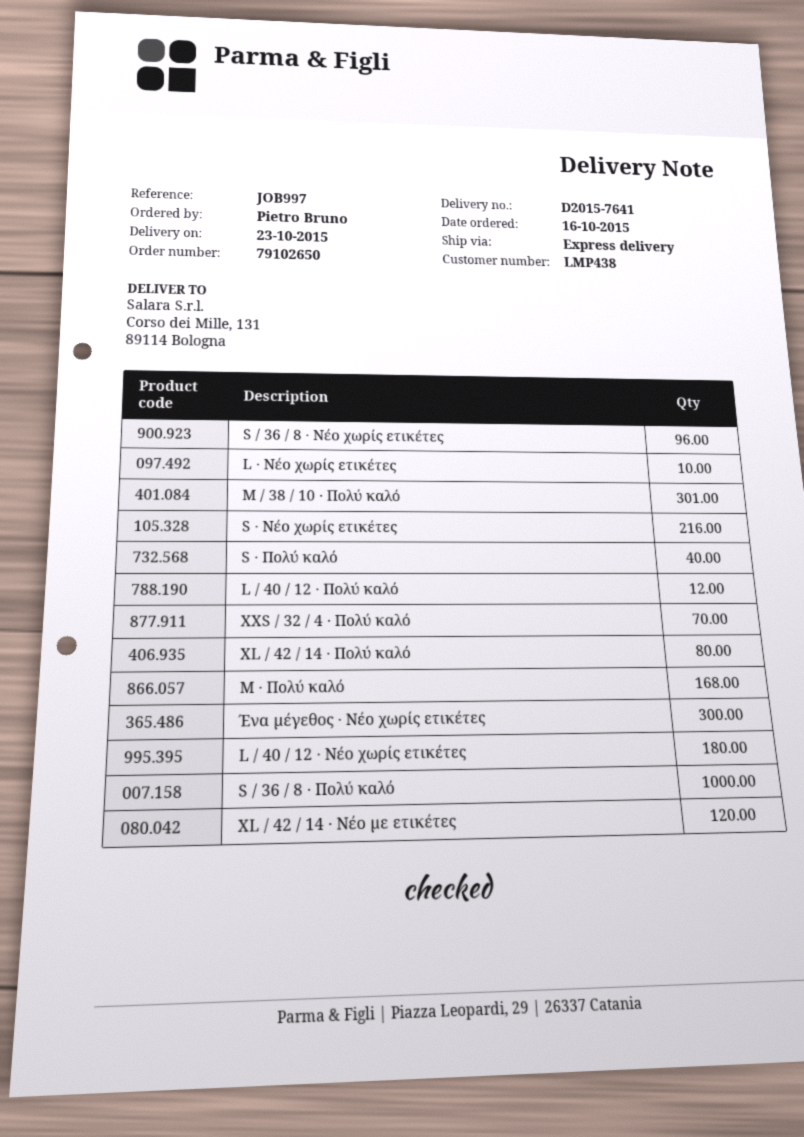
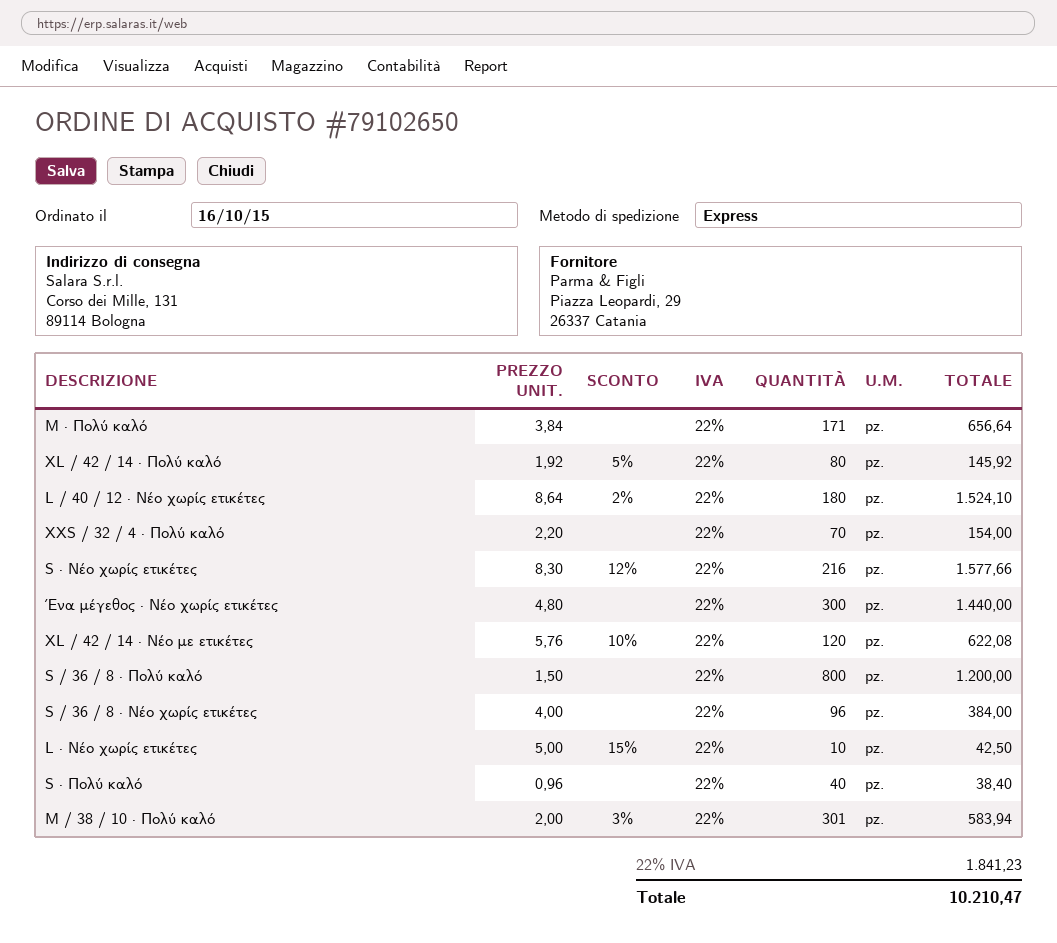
L / 40 / 12 · Πολύ καλό: 12 -> none
Μ · Πολύ καλό: 168 -> 171
S / 36 / 8 · Πολύ καλό: 1000 -> 800

